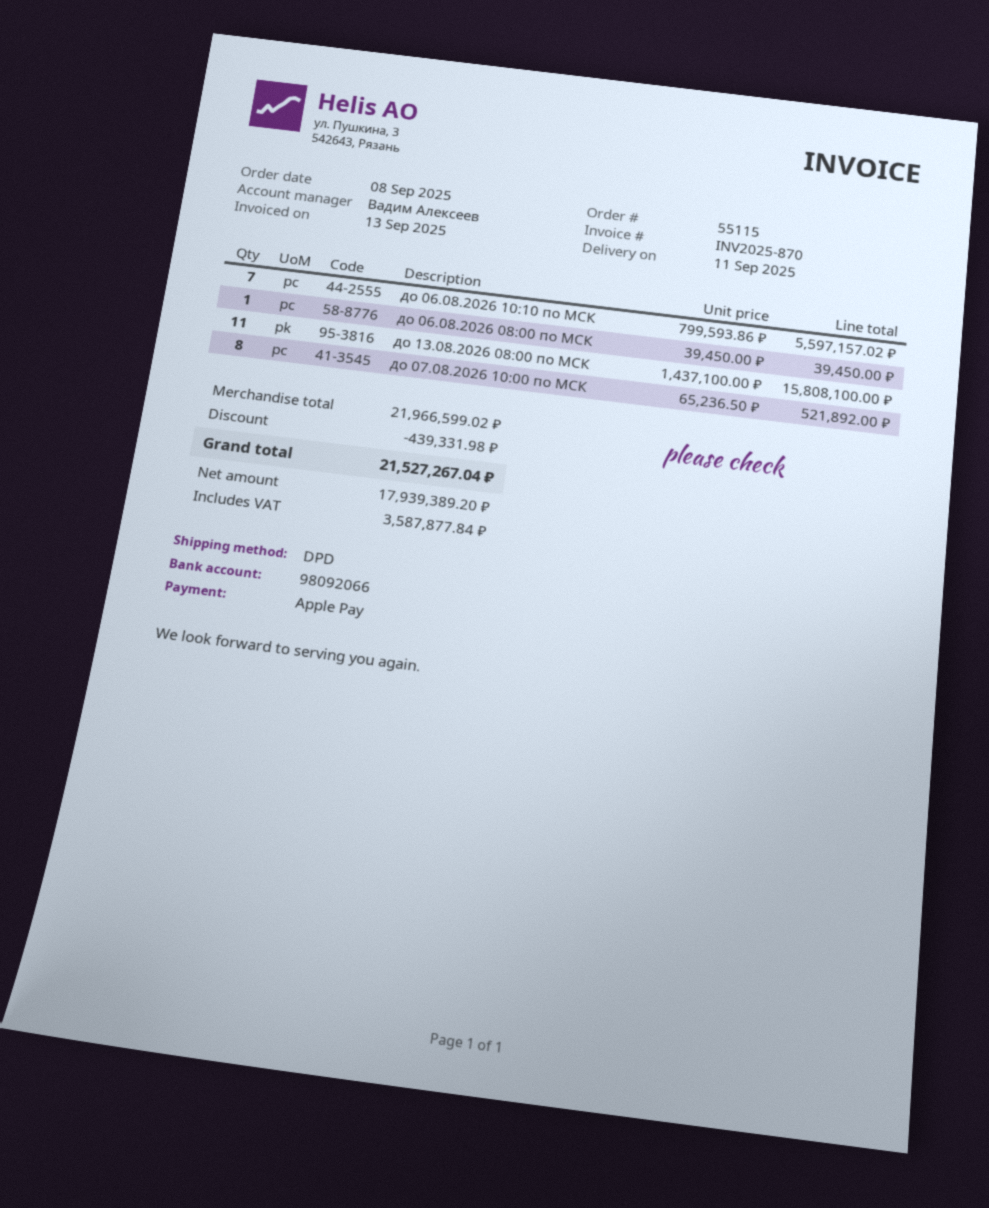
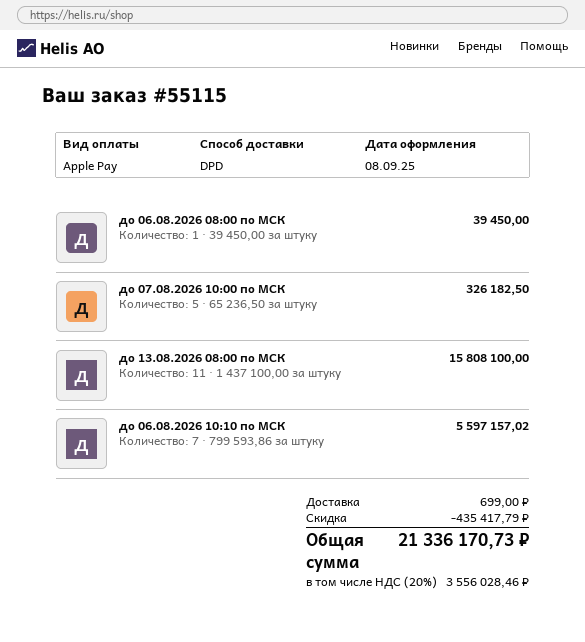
до 07.08.2026 10:00 по МСК: 8 x 65236.50 = 521892.00 -> 5 x 65236.50 = 326182.50
discount: 439331.98 -> 435417.79
shipping: none -> 699.00
tax: 3587877.84 -> 3556028.46
total: 21527267.04 -> 21336170.73

